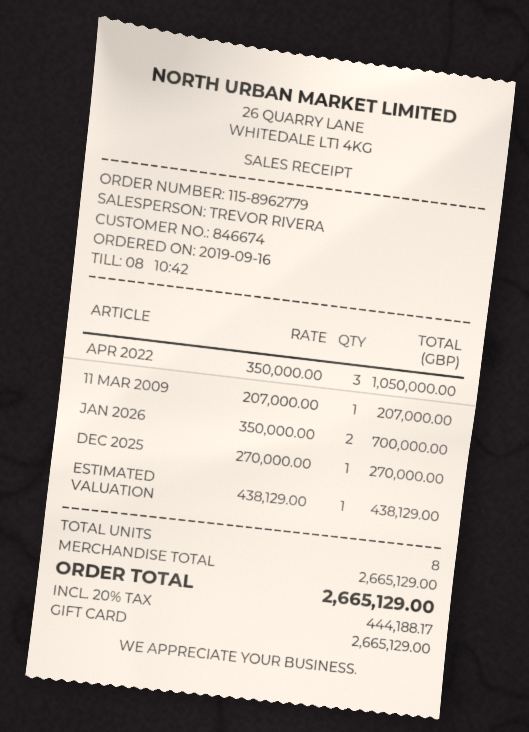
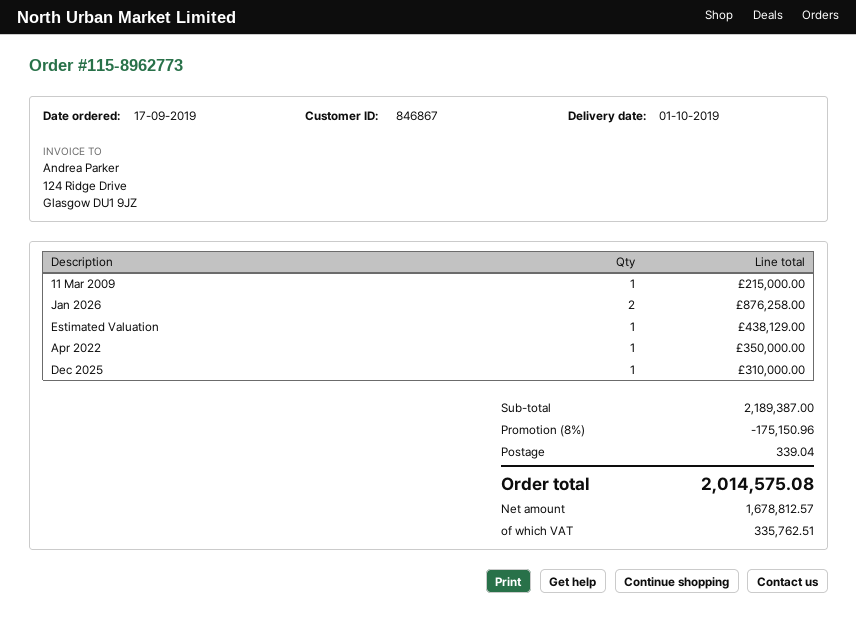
order number: 115-8962779 -> 115-8962773
order date: 2019-09-16 -> 2019-09-17
customer number: 846674 -> 846867
APR 2022: 3 for 1050000.00 -> 1 for 350000.00
11 MAR 2009: 1 for 207000.00 -> 1 for 215000.00
JAN 2026: 2 for 700000.00 -> 2 for 876258.00
DEC 2025: 1 for 270000.00 -> 1 for 310000.00
subtotal: 2665129.00 -> 2189387.00
discount: none -> 8% = 175150.96
shipping: none -> 339.04
tax: 444188.17 -> 335762.51
total: 2665129.00 -> 2014575.08

